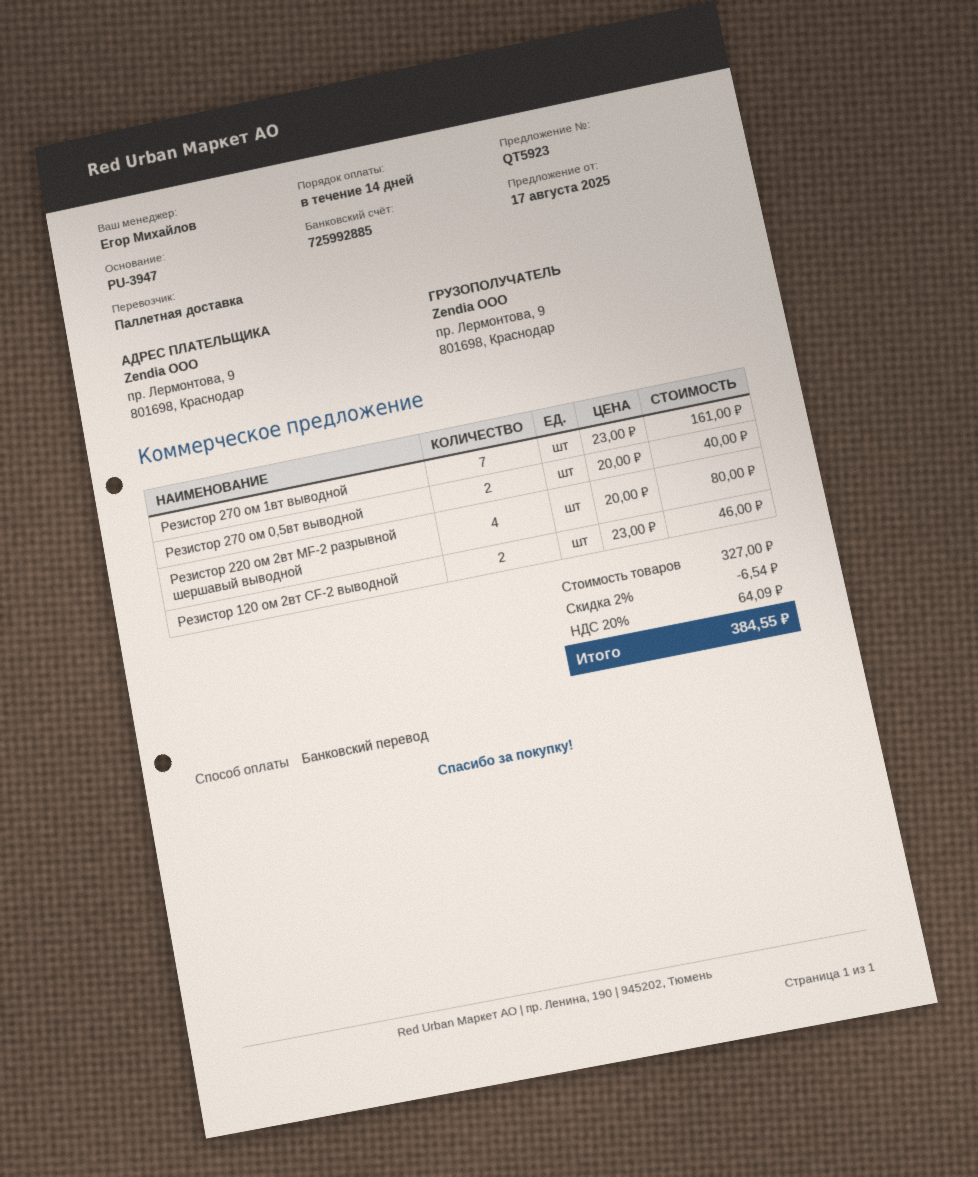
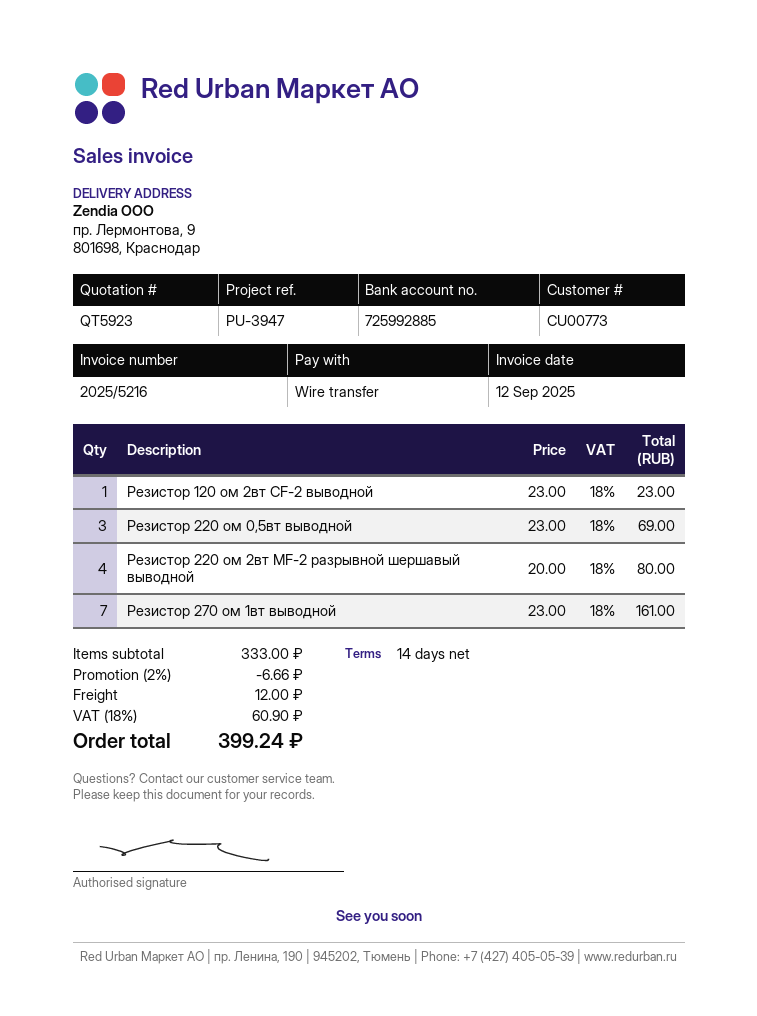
Резистор 270 ом 0,5вт выводной: 2 x 20.00 = 40.00 -> none
Резистор 120 ом 2вт CF-2 выводной: 2 x 23.00 = 46.00 -> 1 x 23.00 = 23.00
Резистор 220 ом 0,5вт выводной: none -> 3 x 23.00 = 69.00
subtotal: 327.00 -> 333.00
discount: 2% = 6.54 -> 2% = 6.66
shipping: none -> 12.00
tax: 20% = 64.09 -> 18% = 60.90
total: 384.55 -> 399.24

